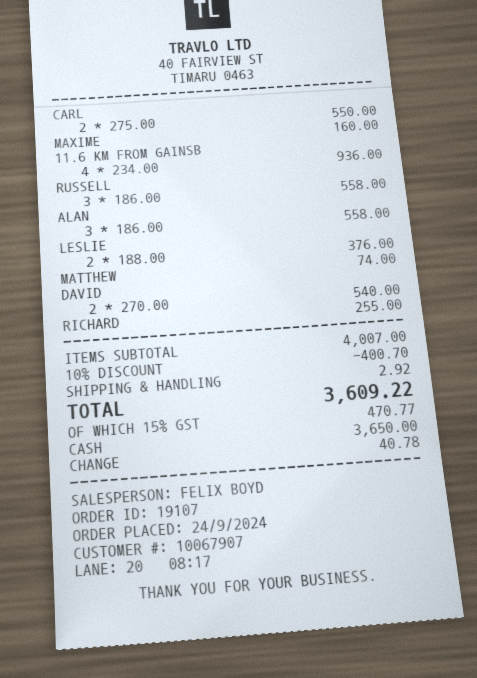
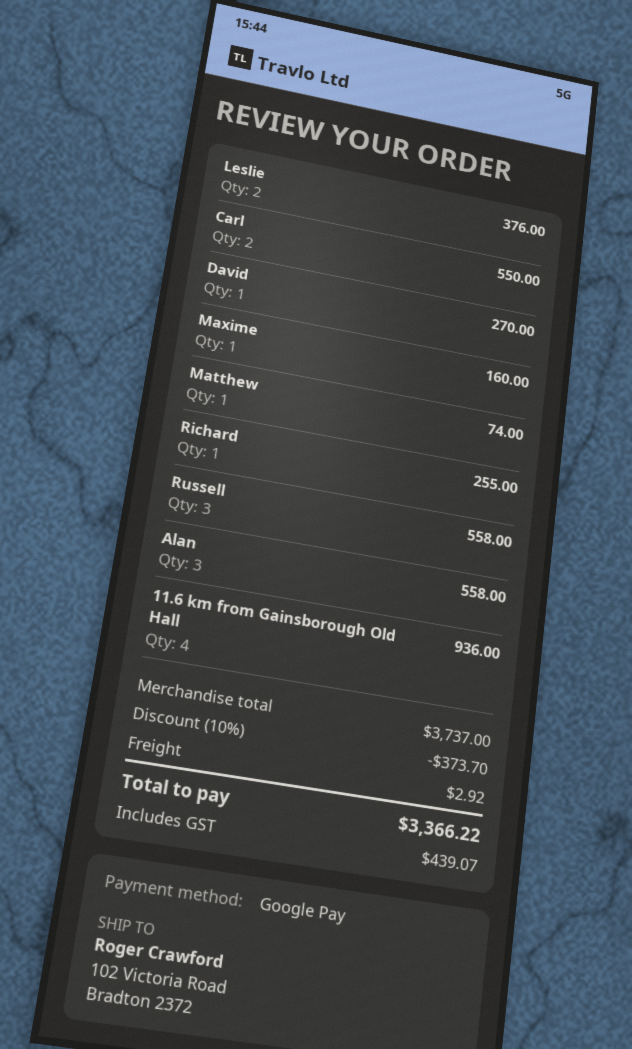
payment method: cash -> Google Pay
DAVID: 2 for 540.00 -> 1 for 270.00
subtotal: 4007.00 -> 3737.00
discount: 10% = 400.70 -> 10% = 373.70
tax: 470.77 -> 439.07
total: 3609.22 -> 3366.22

